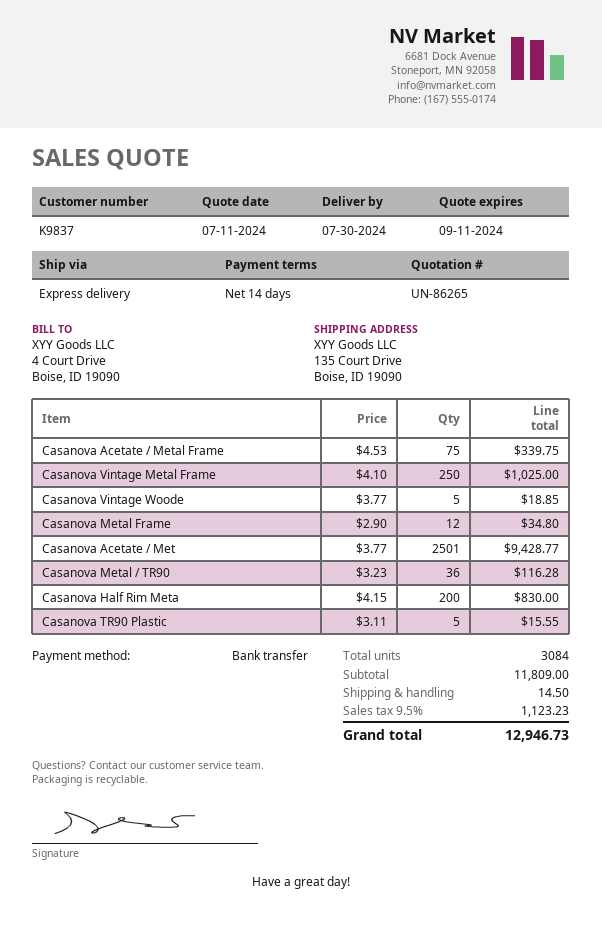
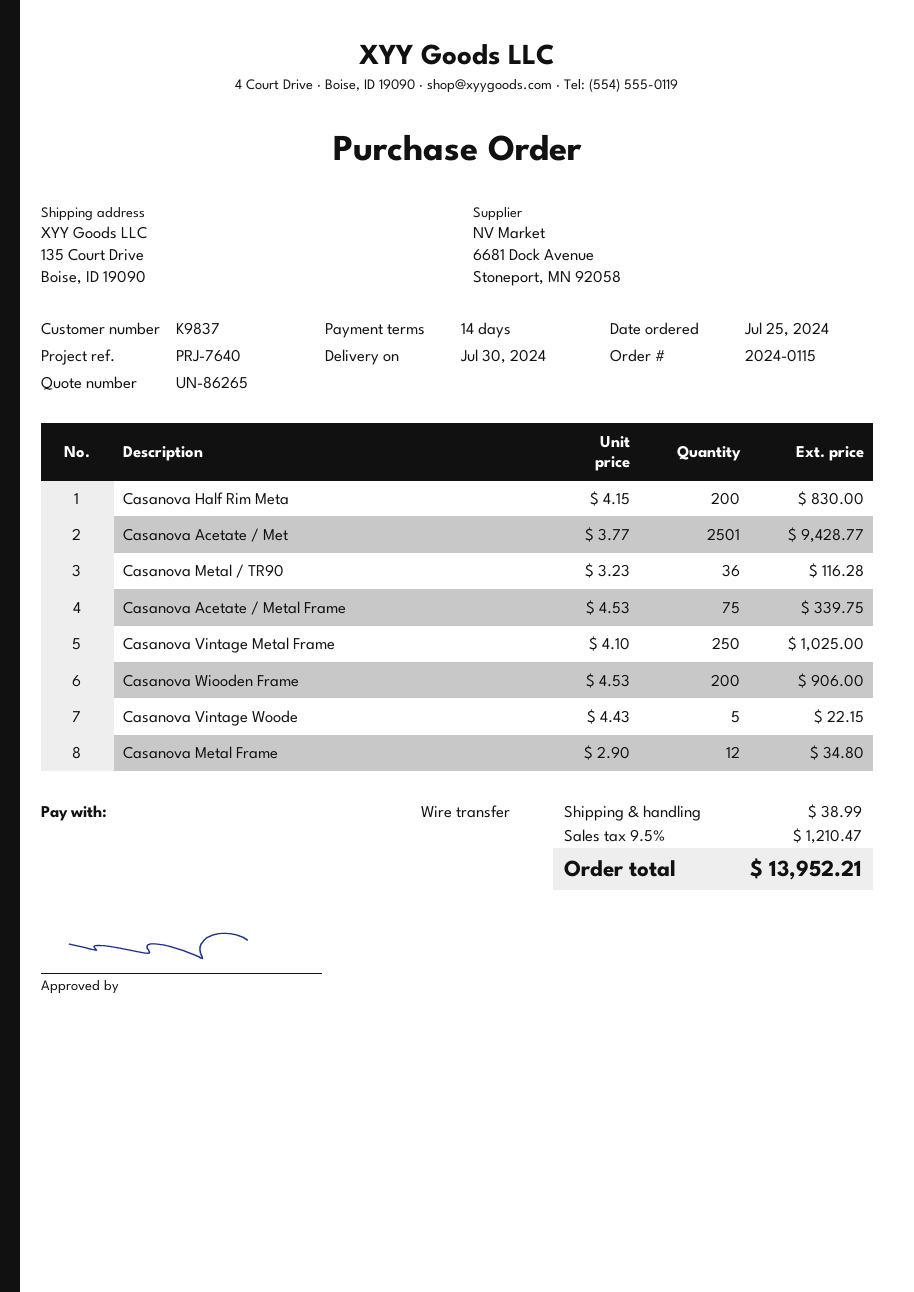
Casanova Vintage Woode: 5 x 3.77 = 18.85 -> 5 x 4.43 = 22.15
Casanova TR90 Plastic: 5 x 3.11 = 15.55 -> none
Casanova Wiooden Frame: none -> 200 x 4.53 = 906.00
shipping: 14.50 -> 38.99
tax: 9.5% = 1123.23 -> 9.5% = 1210.47
total: 12946.73 -> 13952.21

